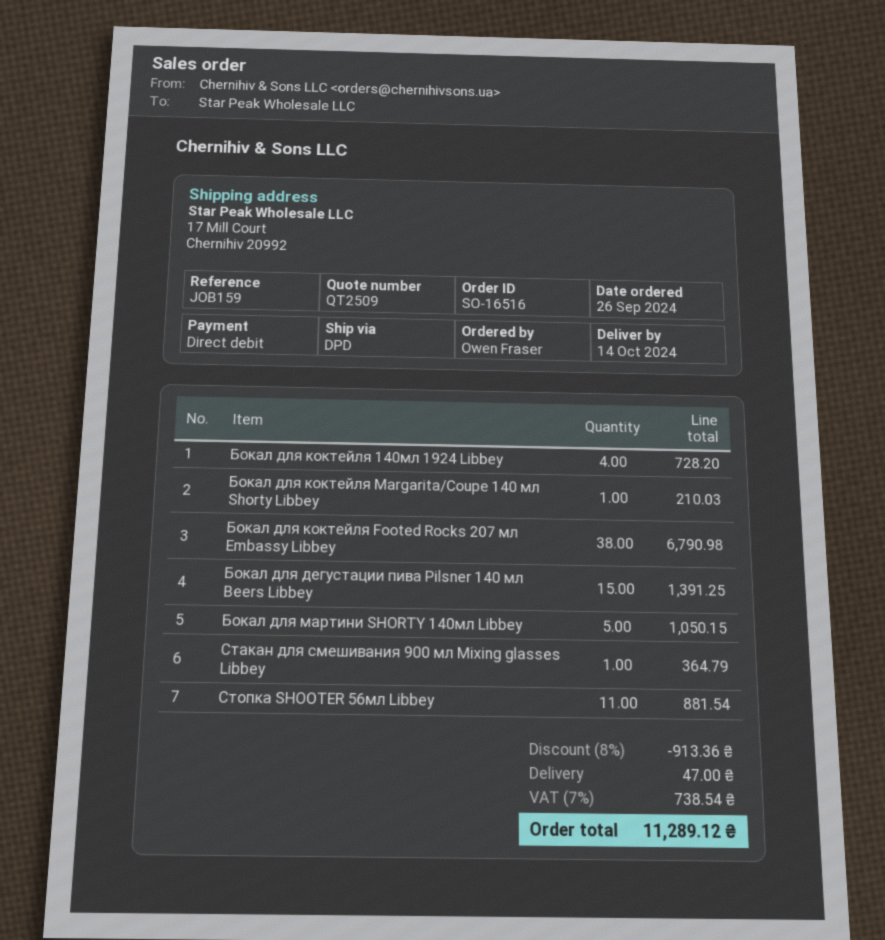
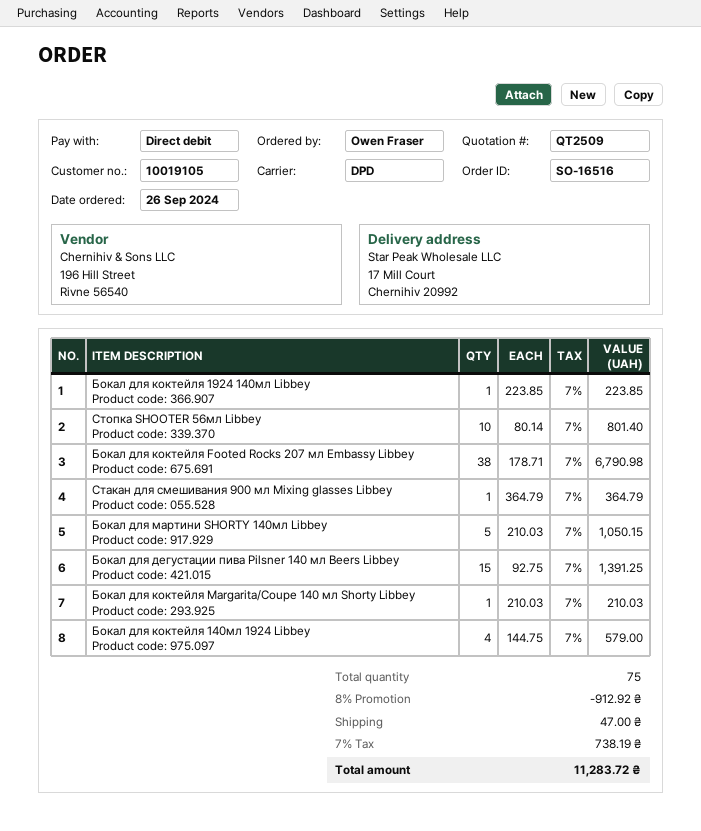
Бокал для коктейля 140мл 1924 Libbey: 4 for 728.20 -> 4 for 579.00
Стопка SHOOTER 56мл Libbey: 11 for 881.54 -> 10 for 801.40
Бокал для коктейля 1924 140мл Libbey: none -> 1 for 223.85
discount: 8% = 913.36 -> 8% = 912.92
tax: 7% = 738.54 -> 7% = 738.19
total: 11289.12 -> 11283.72

